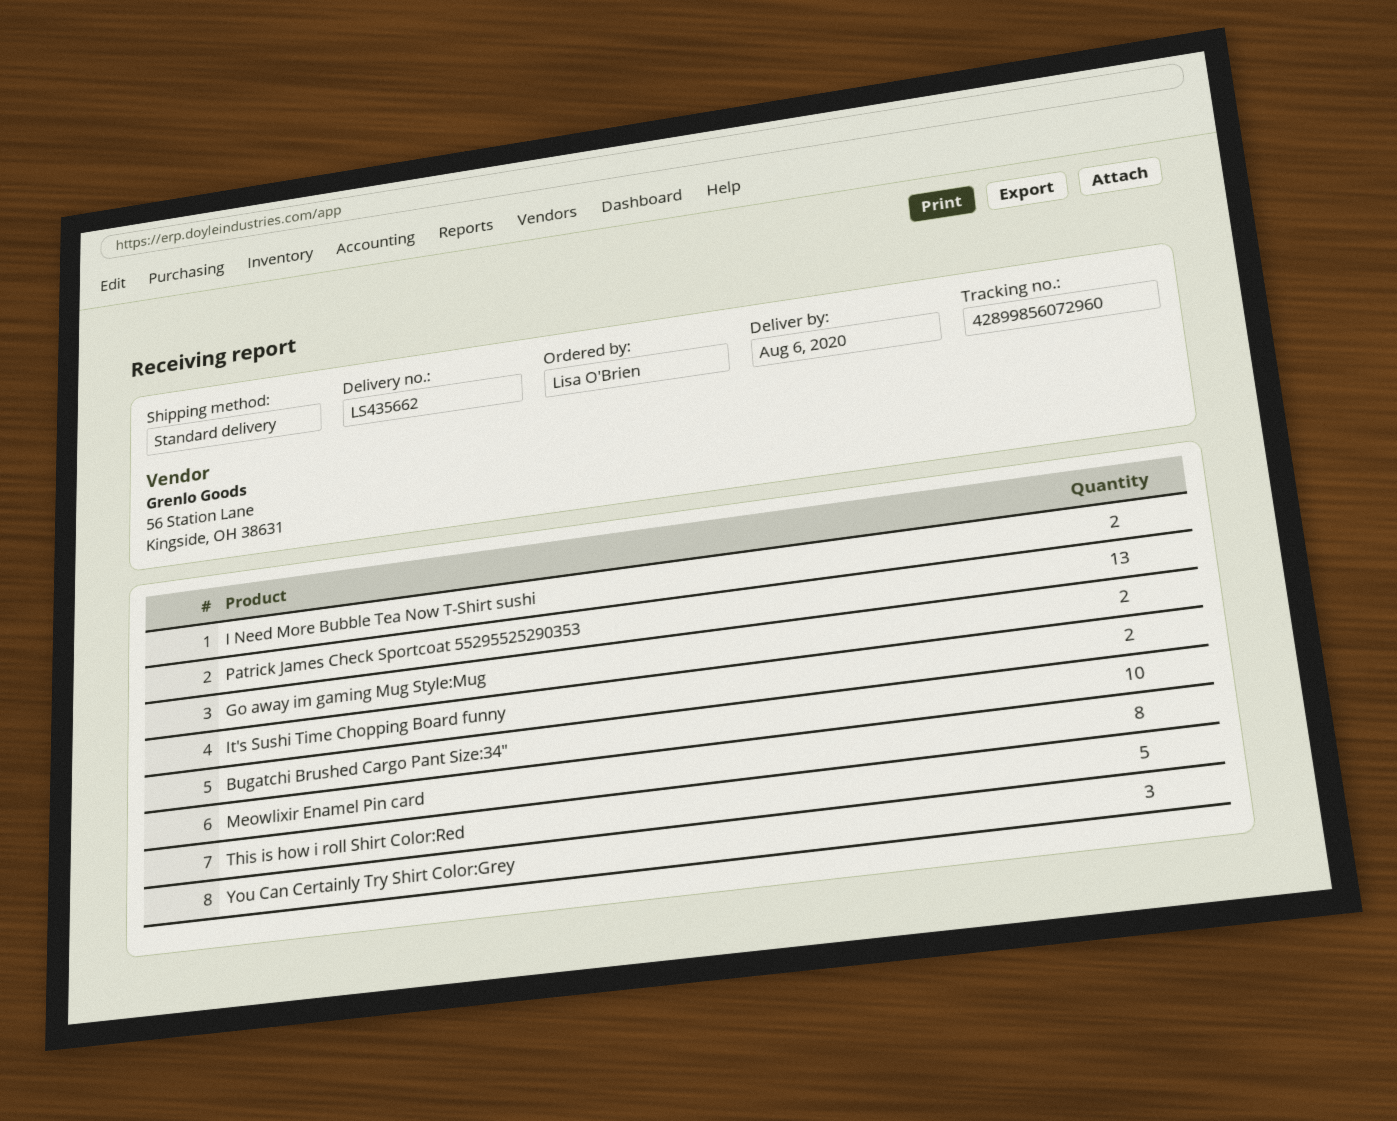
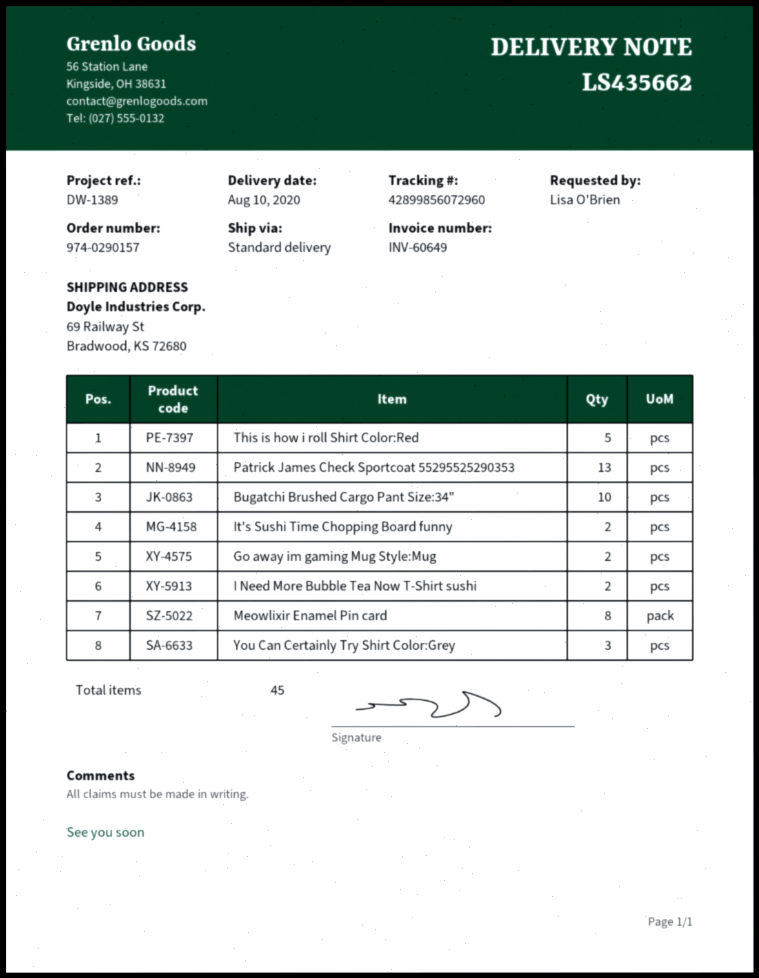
delivery date: 2020-08-06 -> 2020-08-10

